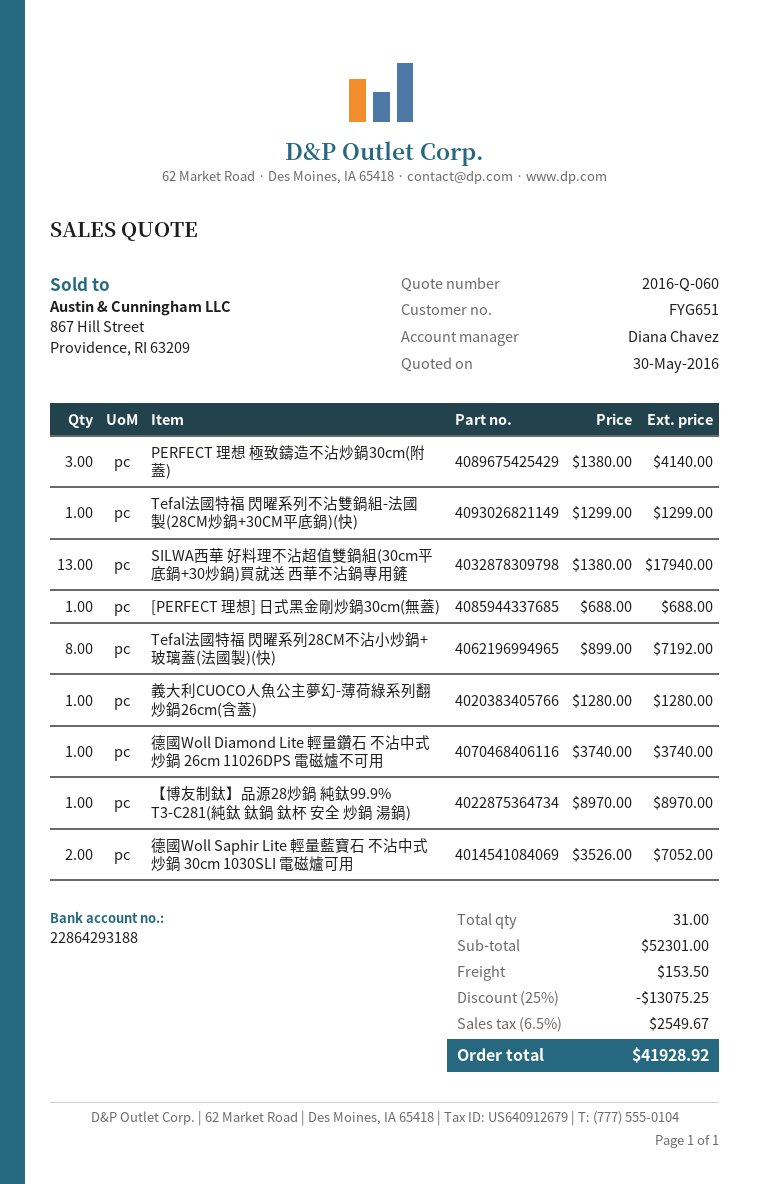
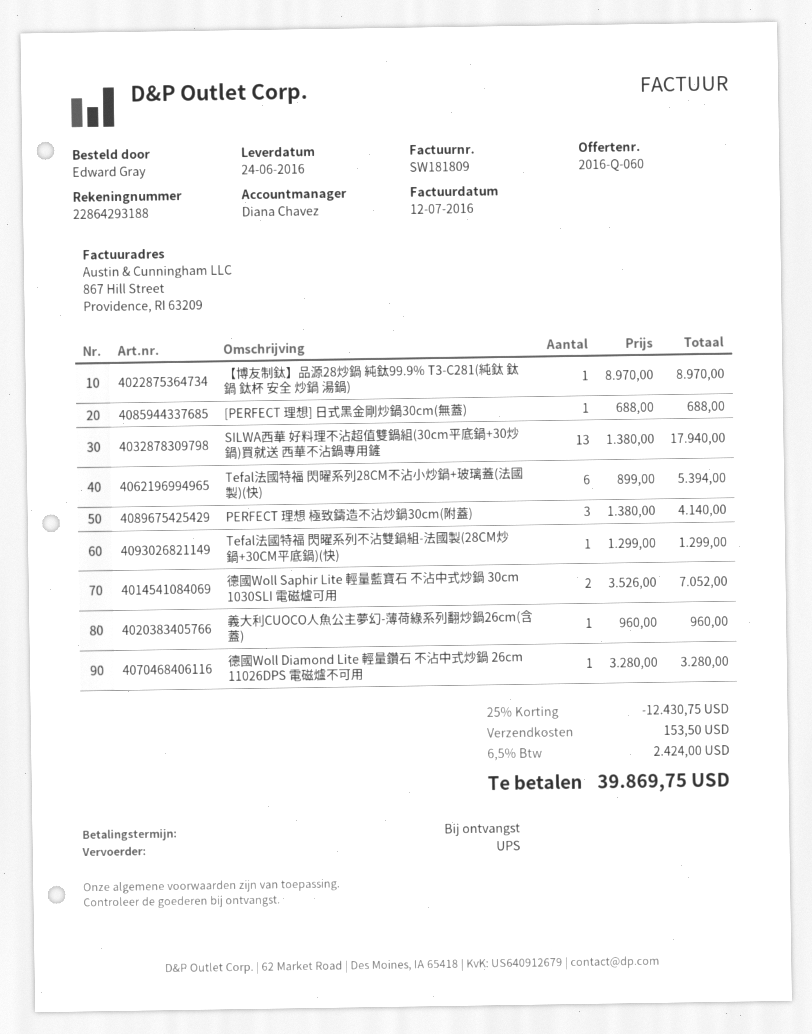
Tefal法國特福 閃曜系列28CM不沾小炒鍋+玻璃蓋(法國製)(快): 8 x 899.00 = 7192.00 -> 6 x 899.00 = 5394.00
義大利CUOCO人魚公主夢幻-薄荷綠系列翻炒鍋26cm(含蓋): 1 x 1280.00 = 1280.00 -> 1 x 960.00 = 960.00
德國Woll Diamond Lite 輕量鑽石 不沾中式炒鍋 26cm 11026DPS 電磁爐不可用: 1 x 3740.00 = 3740.00 -> 1 x 3280.00 = 3280.00
discount: 25% = 13075.25 -> 25% = 12430.75
tax: 6.5% = 2549.67 -> 6.5% = 2424.00
total: 41928.92 -> 39869.75

